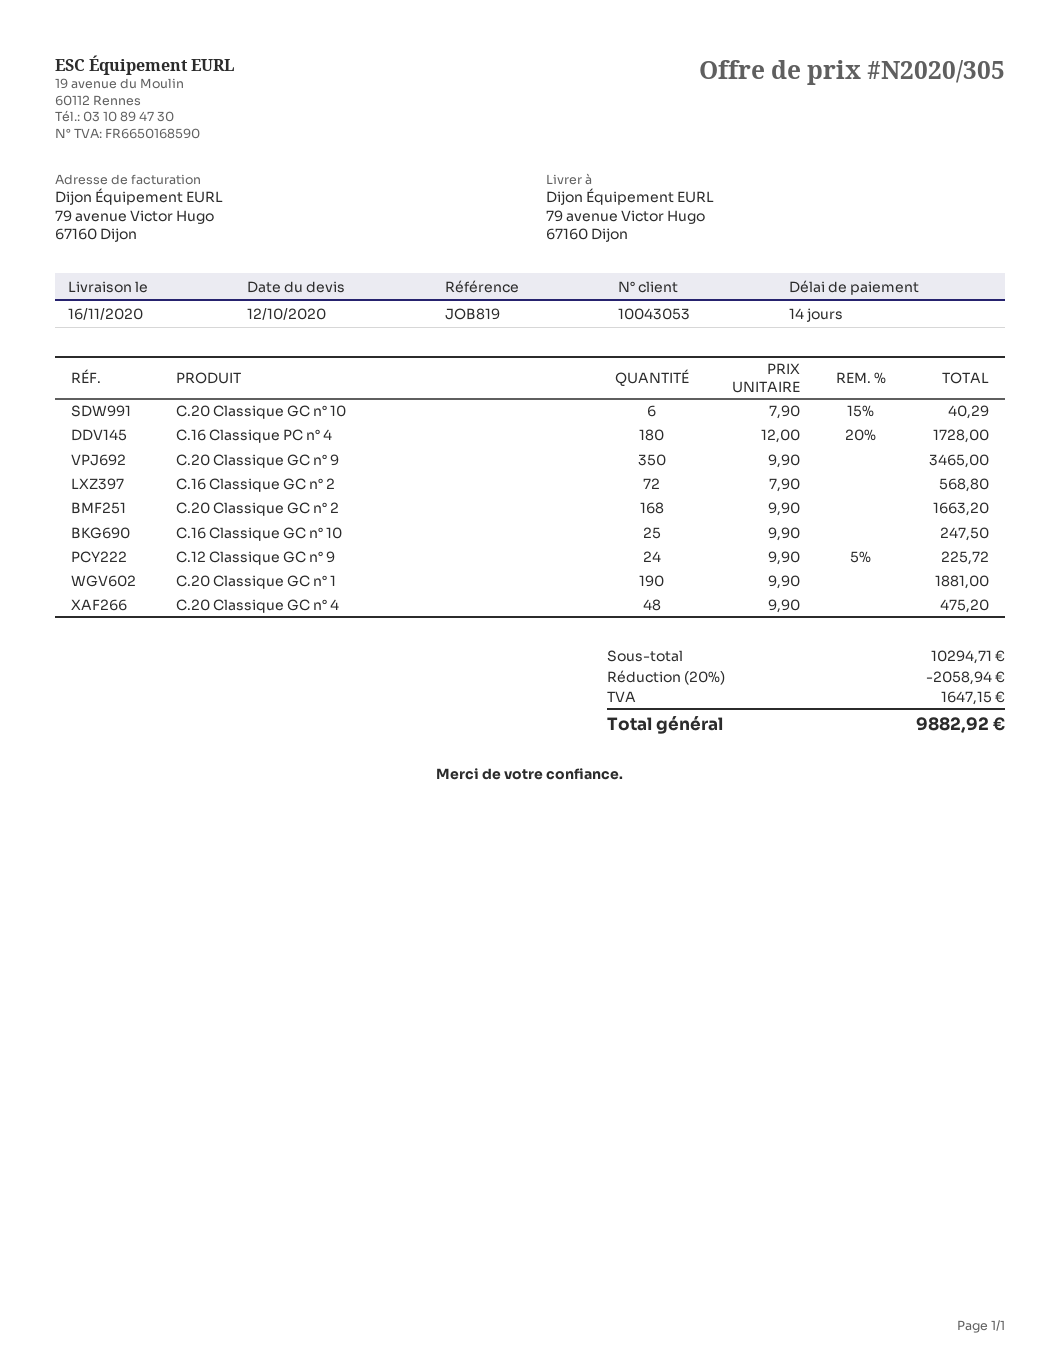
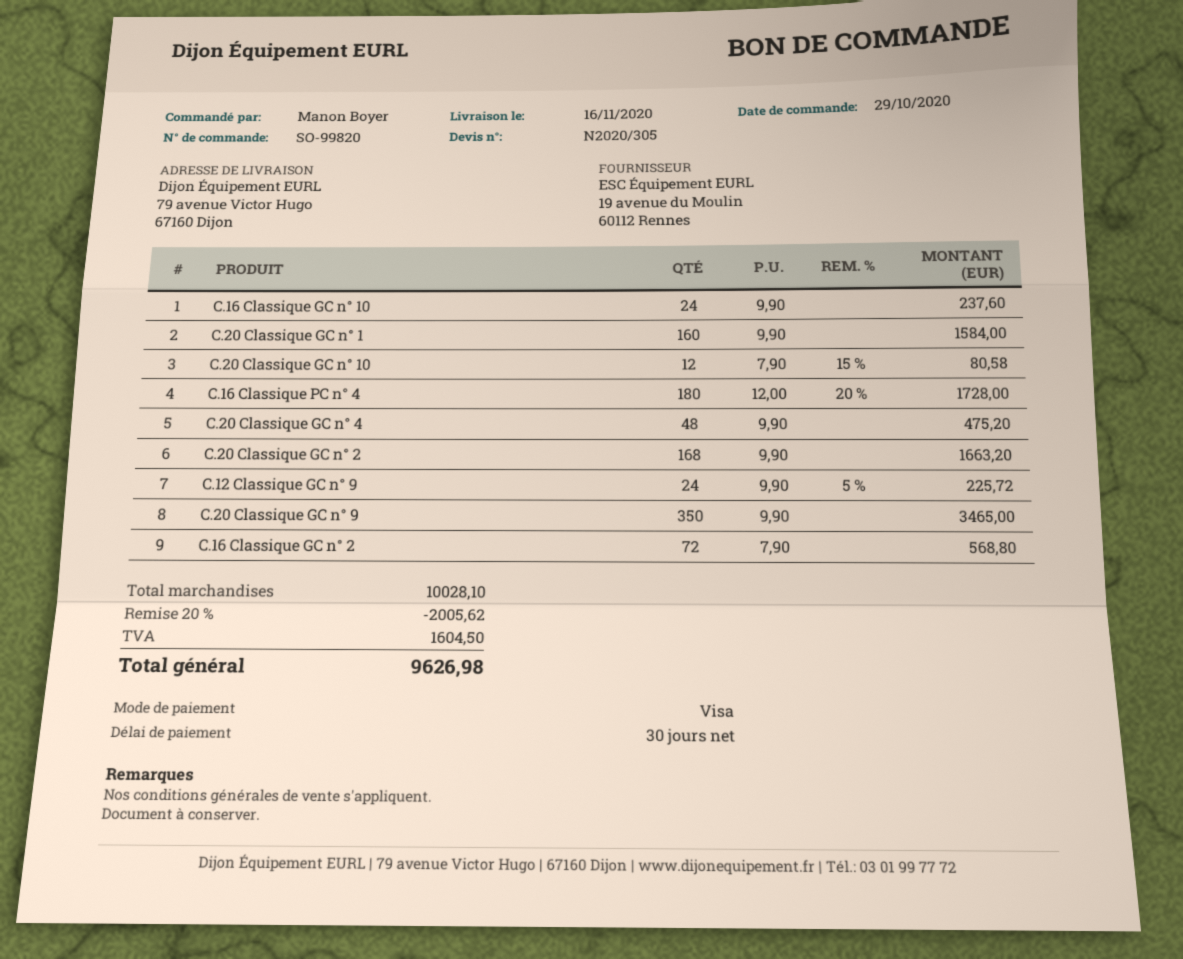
payment terms: 14 days -> 30 days
C.20 Classique GC n° 10: 6 x 7.90 - 15% = 40.29 -> 12 x 7.90 - 15% = 80.58
C.16 Classique GC n° 10: 25 x 9.90 = 247.50 -> 24 x 9.90 = 237.60
C.20 Classique GC n° 1: 190 x 9.90 = 1881.00 -> 160 x 9.90 = 1584.00
subtotal: 10294.71 -> 10028.10
discount: 20% = 2058.94 -> 20% = 2005.62
tax: 1647.15 -> 1604.50
total: 9882.92 -> 9626.98

